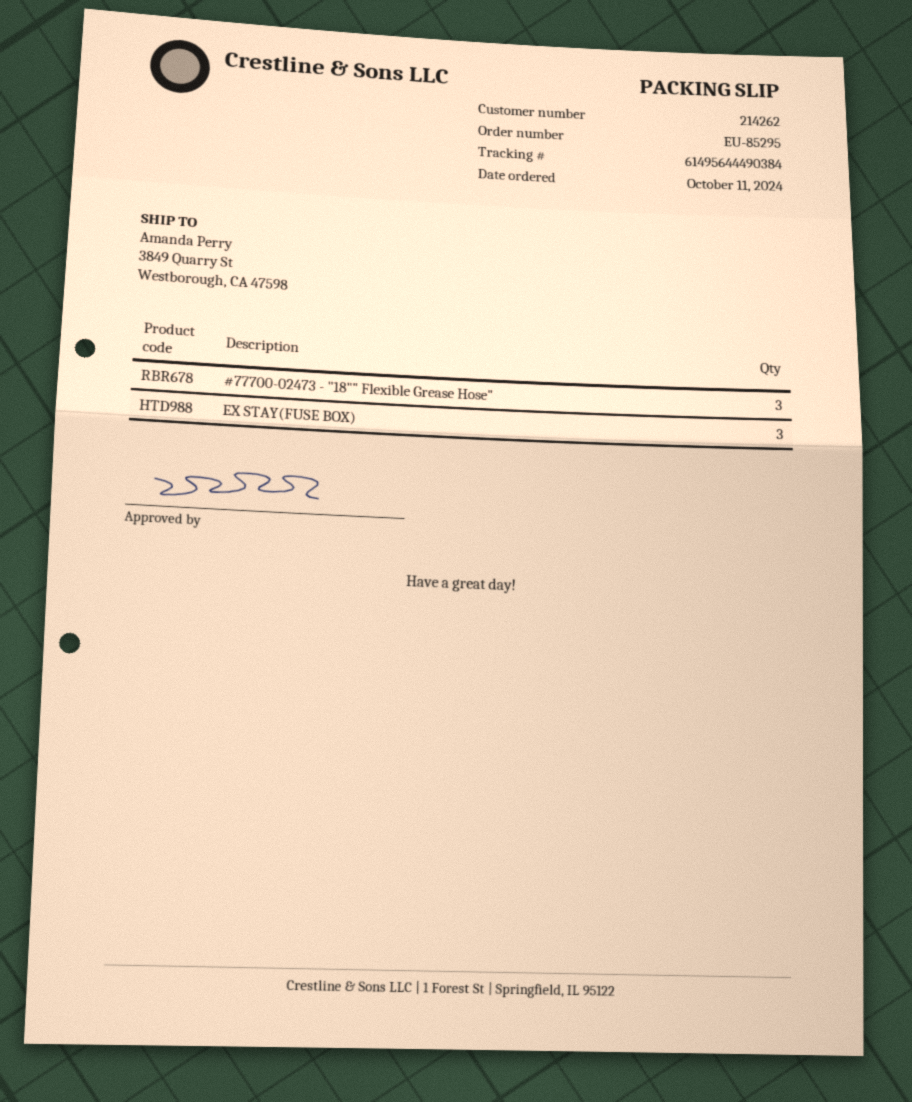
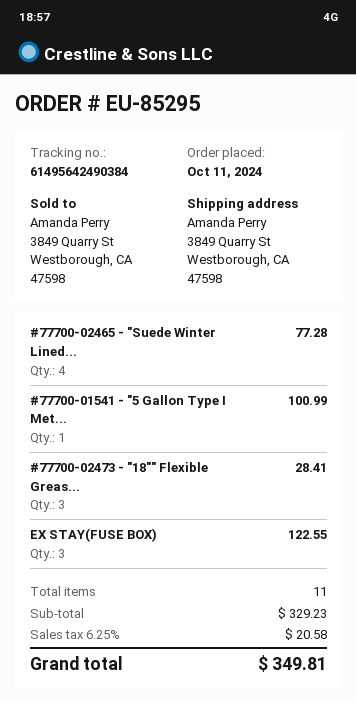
tracking number: 61495644490384 -> 61495642490384
#77700-02465 - "Suede Winter Lined...: none -> 4
#77700-01541 - "5 Gallon Type I Met...: none -> 1

